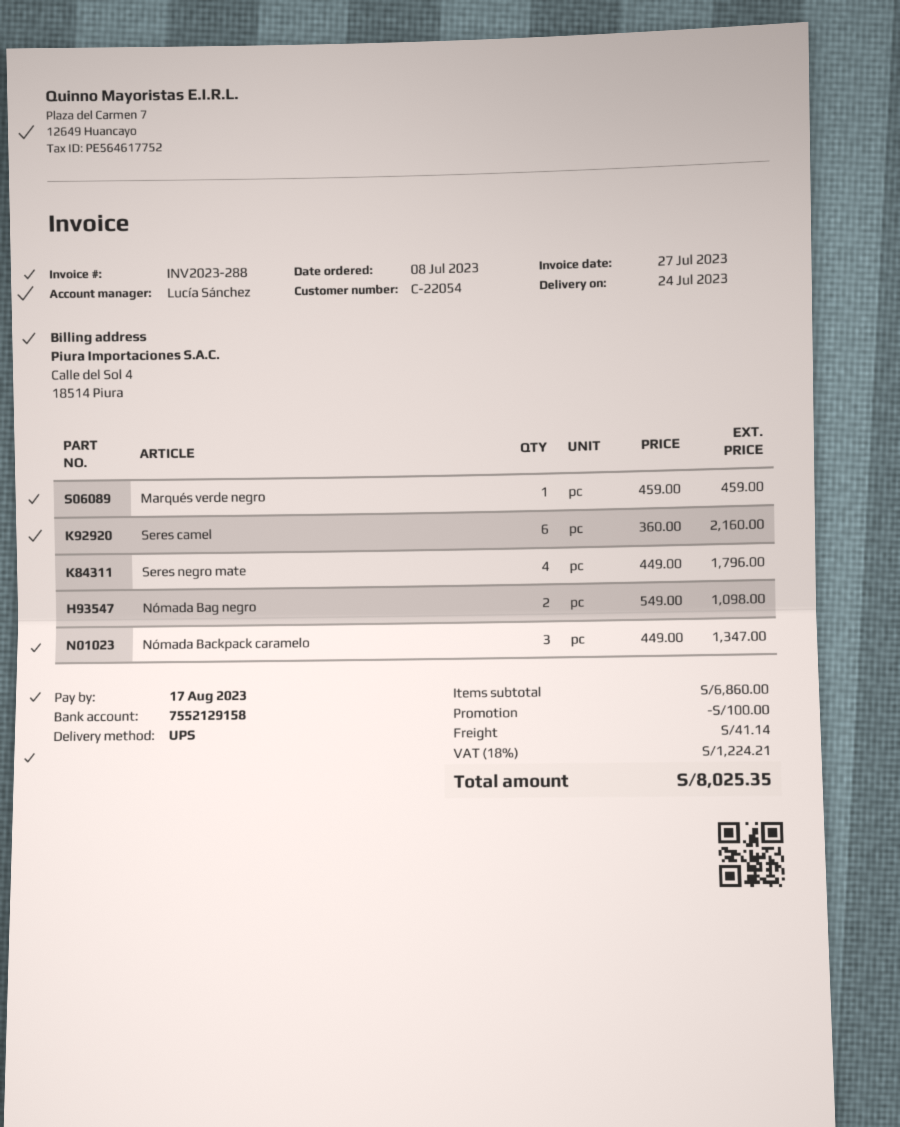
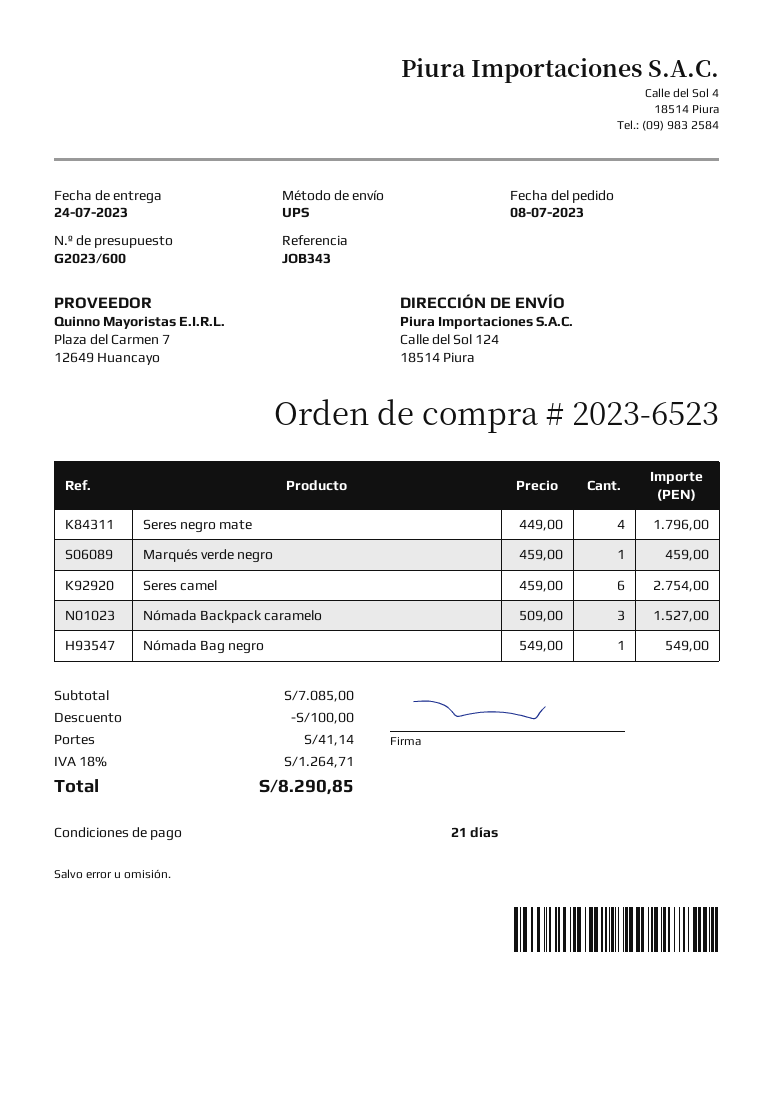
Seres camel: 6 x 360.00 = 2160.00 -> 6 x 459.00 = 2754.00
Nómada Bag negro: 2 x 549.00 = 1098.00 -> 1 x 549.00 = 549.00
Nómada Backpack caramelo: 3 x 449.00 = 1347.00 -> 3 x 509.00 = 1527.00
subtotal: 6860.00 -> 7085.00
tax: 18% = 1224.21 -> 18% = 1264.71
total: 8025.35 -> 8290.85

